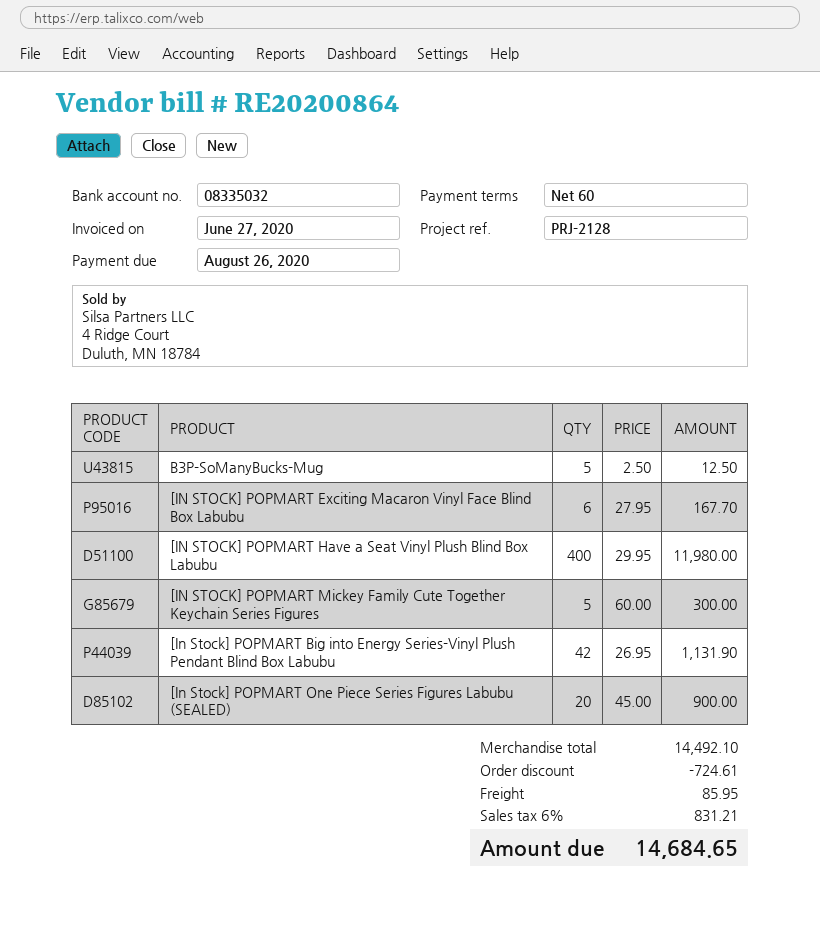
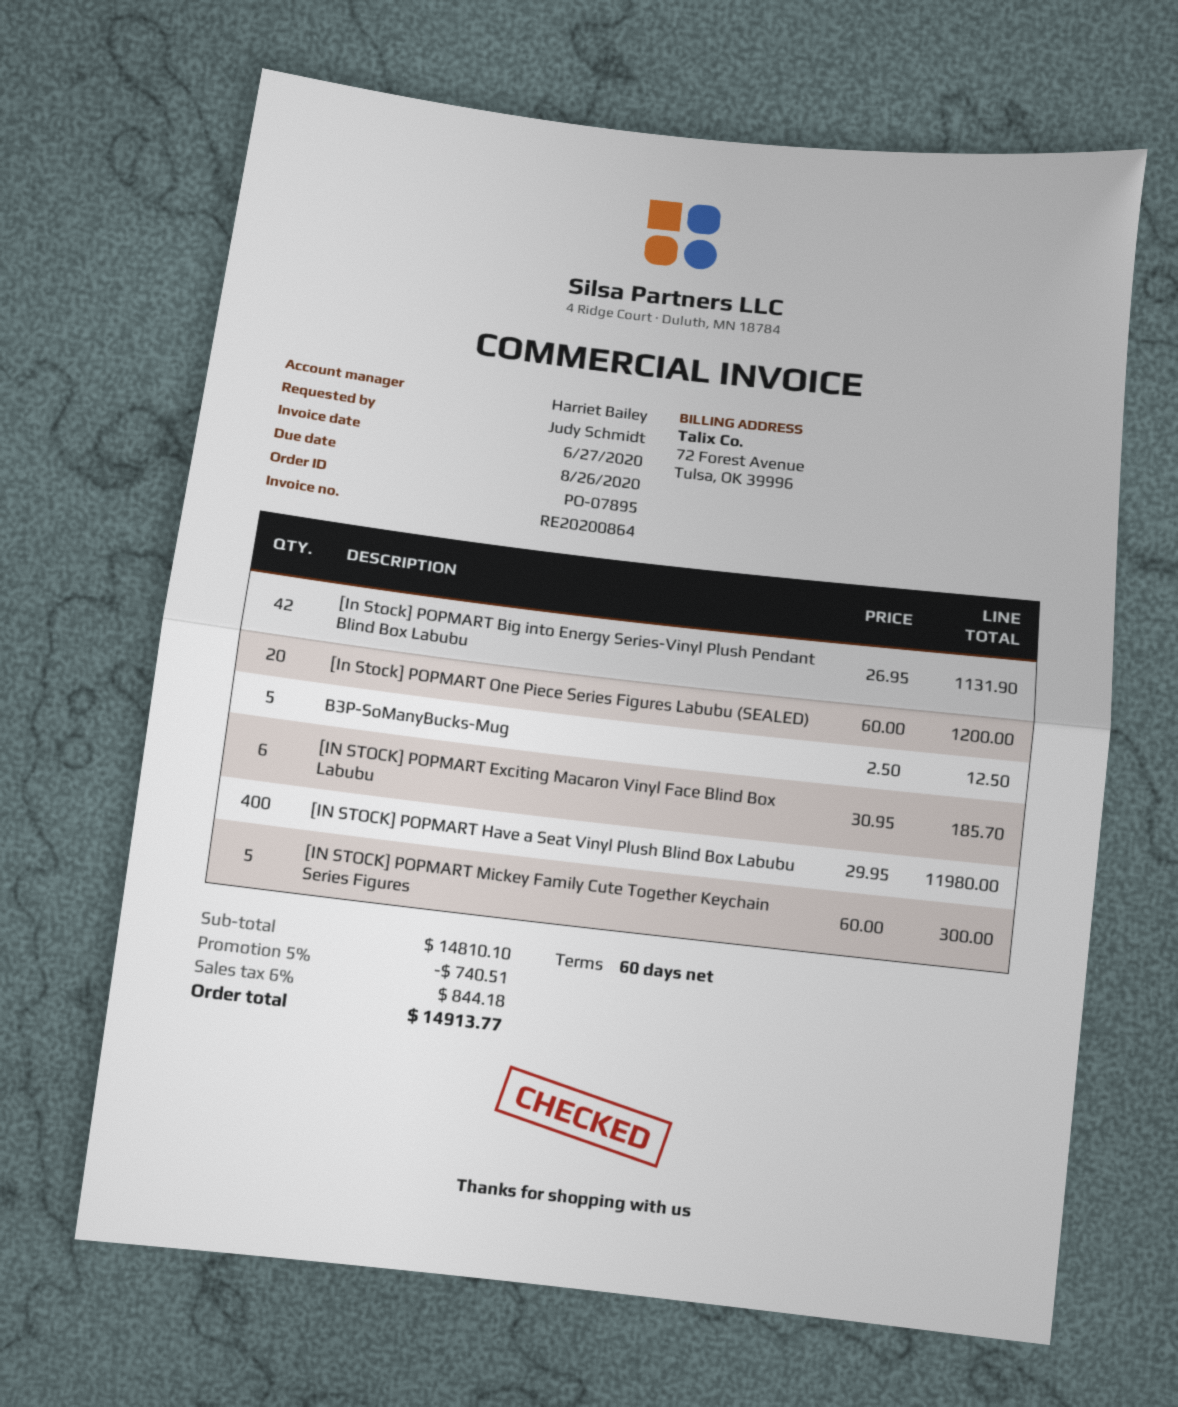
[IN STOCK] POPMART Exciting Macaron Vinyl Face Blind Box Labubu: 6 x 27.95 = 167.70 -> 6 x 30.95 = 185.70
[In Stock] POPMART One Piece Series Figures Labubu (SEALED): 20 x 45.00 = 900.00 -> 20 x 60.00 = 1200.00
subtotal: 14492.10 -> 14810.10
discount: 724.61 -> 740.51
shipping: 85.95 -> none
tax: 6% = 831.21 -> 6% = 844.18
total: 14684.65 -> 14913.77

